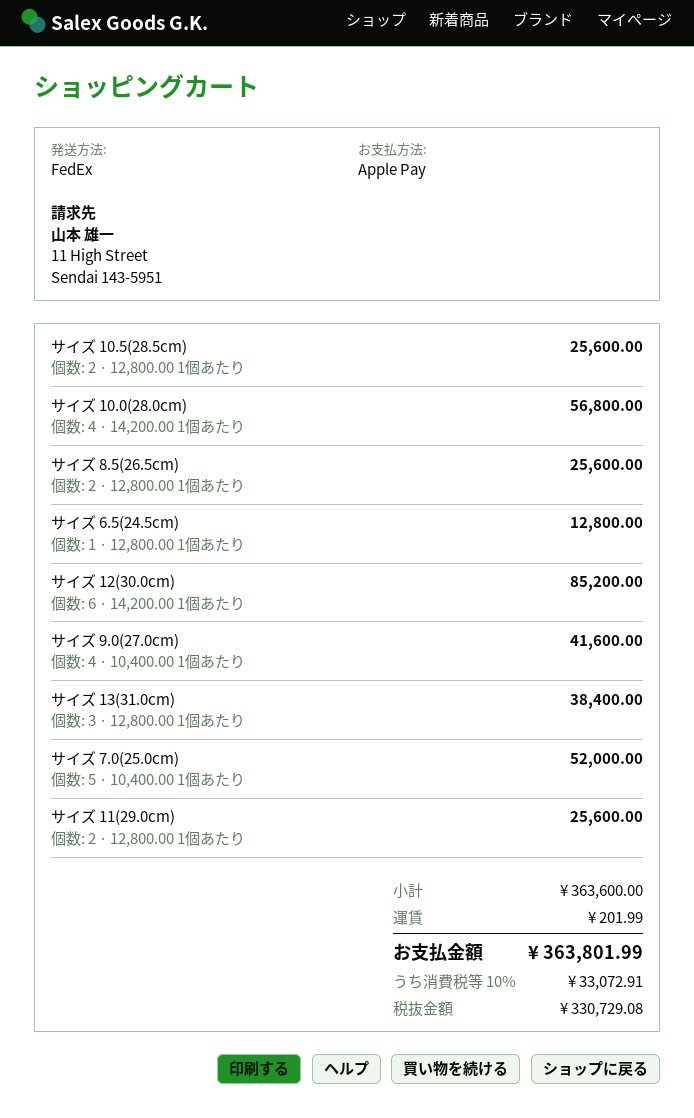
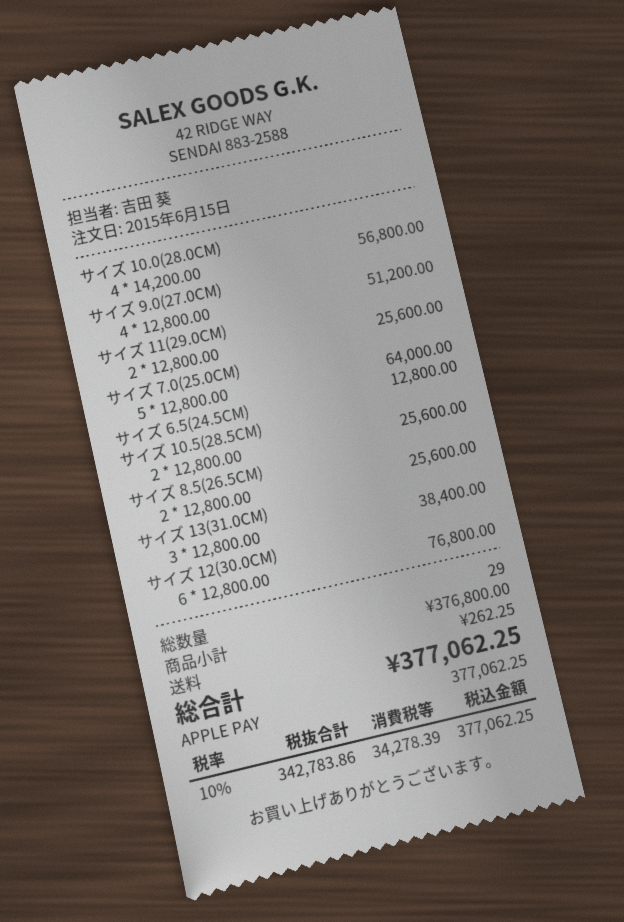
サイズ 12(30.0cm): 6 x 14200.00 = 85200.00 -> 6 x 12800.00 = 76800.00
サイズ 9.0(27.0cm): 4 x 10400.00 = 41600.00 -> 4 x 12800.00 = 51200.00
サイズ 7.0(25.0cm): 5 x 10400.00 = 52000.00 -> 5 x 12800.00 = 64000.00
subtotal: 363600.00 -> 376800.00
shipping: 201.99 -> 262.25
net: 330729.08 -> 342783.86
tax: 10% = 33072.91 -> 10% = 34278.39
total: 363801.99 -> 377062.25

